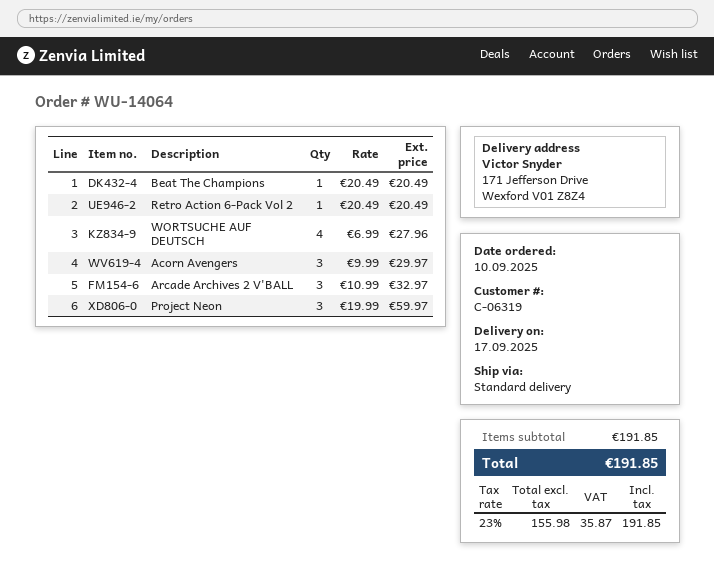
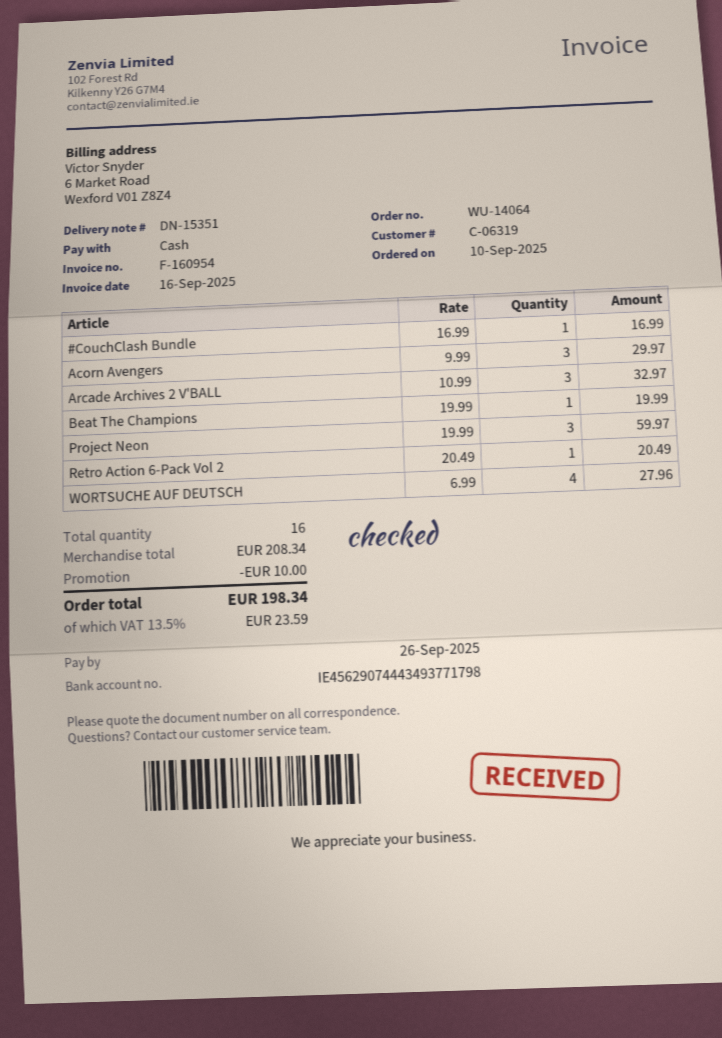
Beat The Champions: 1 x 20.49 = 20.49 -> 1 x 19.99 = 19.99
#CouchClash Bundle: none -> 1 x 16.99 = 16.99
subtotal: 191.85 -> 208.34
discount: none -> 10.00
tax: 23% = 35.87 -> 13.5% = 23.59
total: 191.85 -> 198.34

